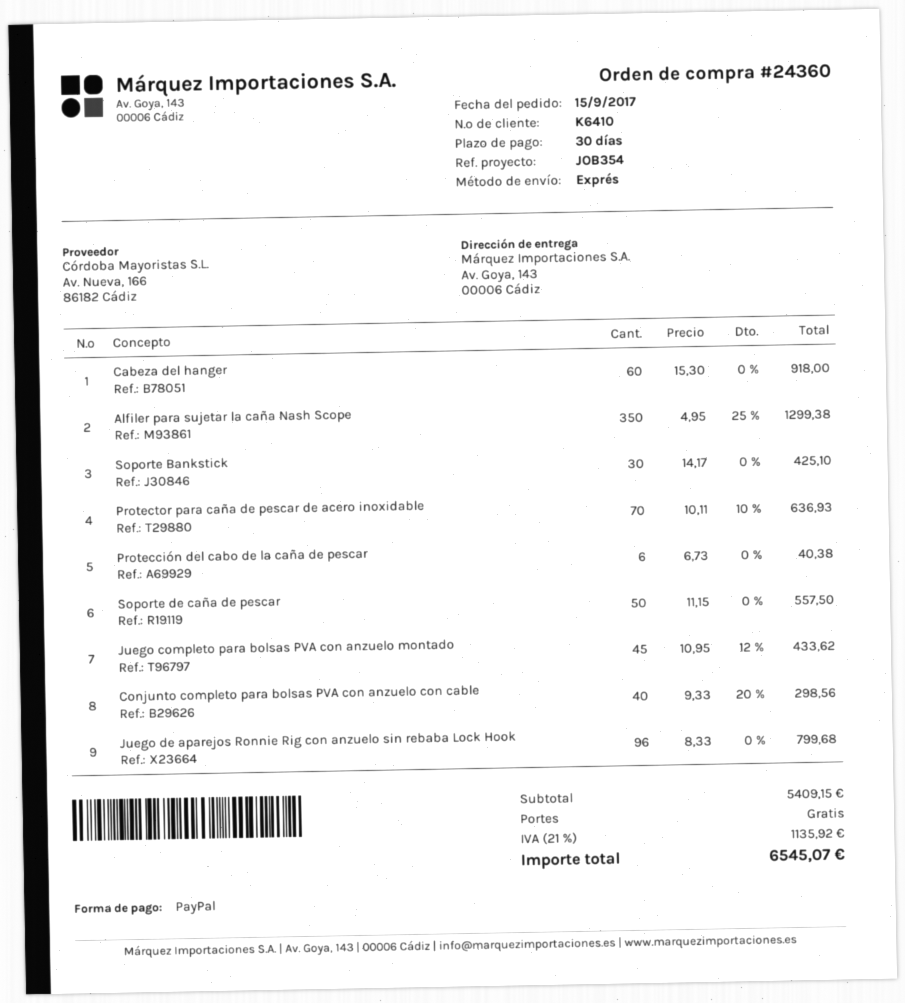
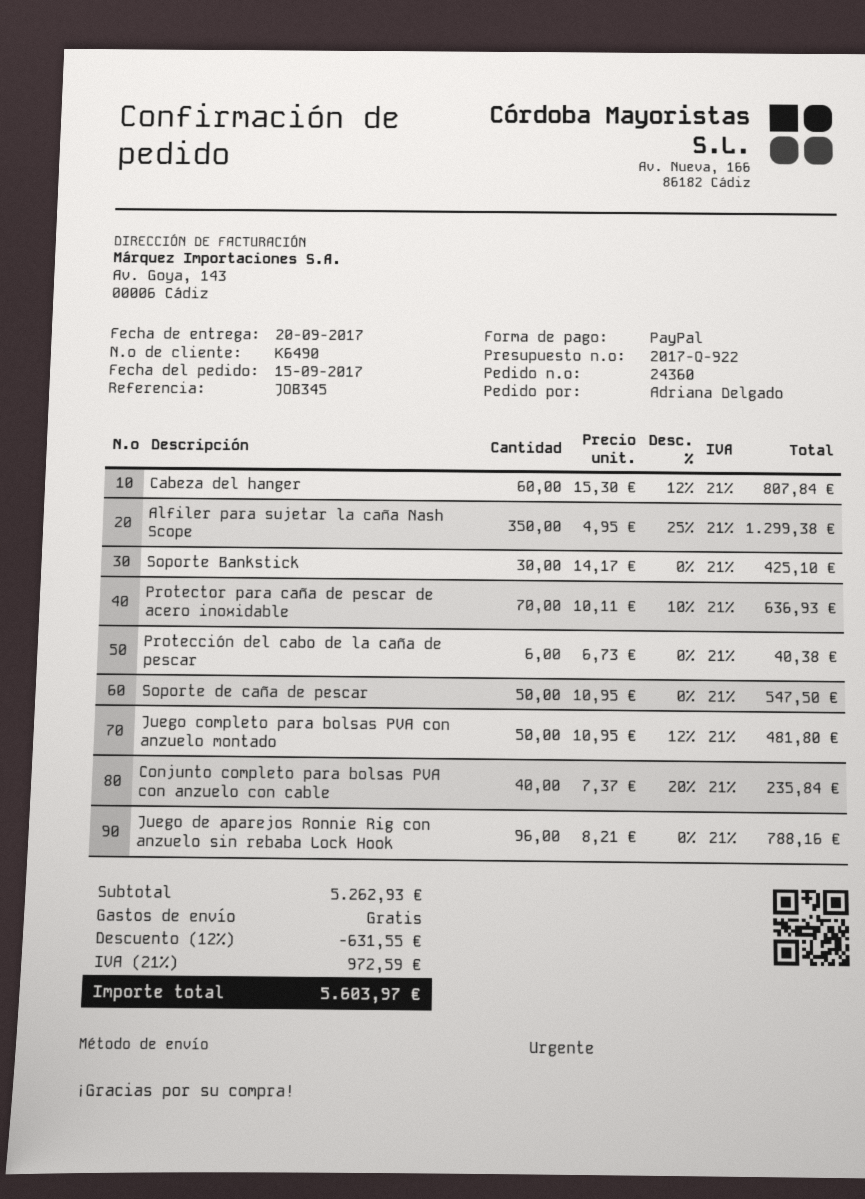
customer number: K6410 -> K6490
reference: JOB354 -> JOB345
Cabeza del hanger: 60 x 15.30 = 918.00 -> 60 x 15.30 - 12% = 807.84
Soporte de caña de pescar: 50 x 11.15 = 557.50 -> 50 x 10.95 = 547.50
Juego completo para bolsas PVA con anzuelo montado: 45 x 10.95 - 12% = 433.62 -> 50 x 10.95 - 12% = 481.80
Conjunto completo para bolsas PVA con anzuelo con cable: 40 x 9.33 - 20% = 298.56 -> 40 x 7.37 - 20% = 235.84
Juego de aparejos Ronnie Rig con anzuelo sin rebaba Lock Hook: 96 x 8.33 = 799.68 -> 96 x 8.21 = 788.16
subtotal: 5409.15 -> 5262.93
discount: none -> 12% = 631.55
tax: 21% = 1135.92 -> 21% = 972.59
total: 6545.07 -> 5603.97

